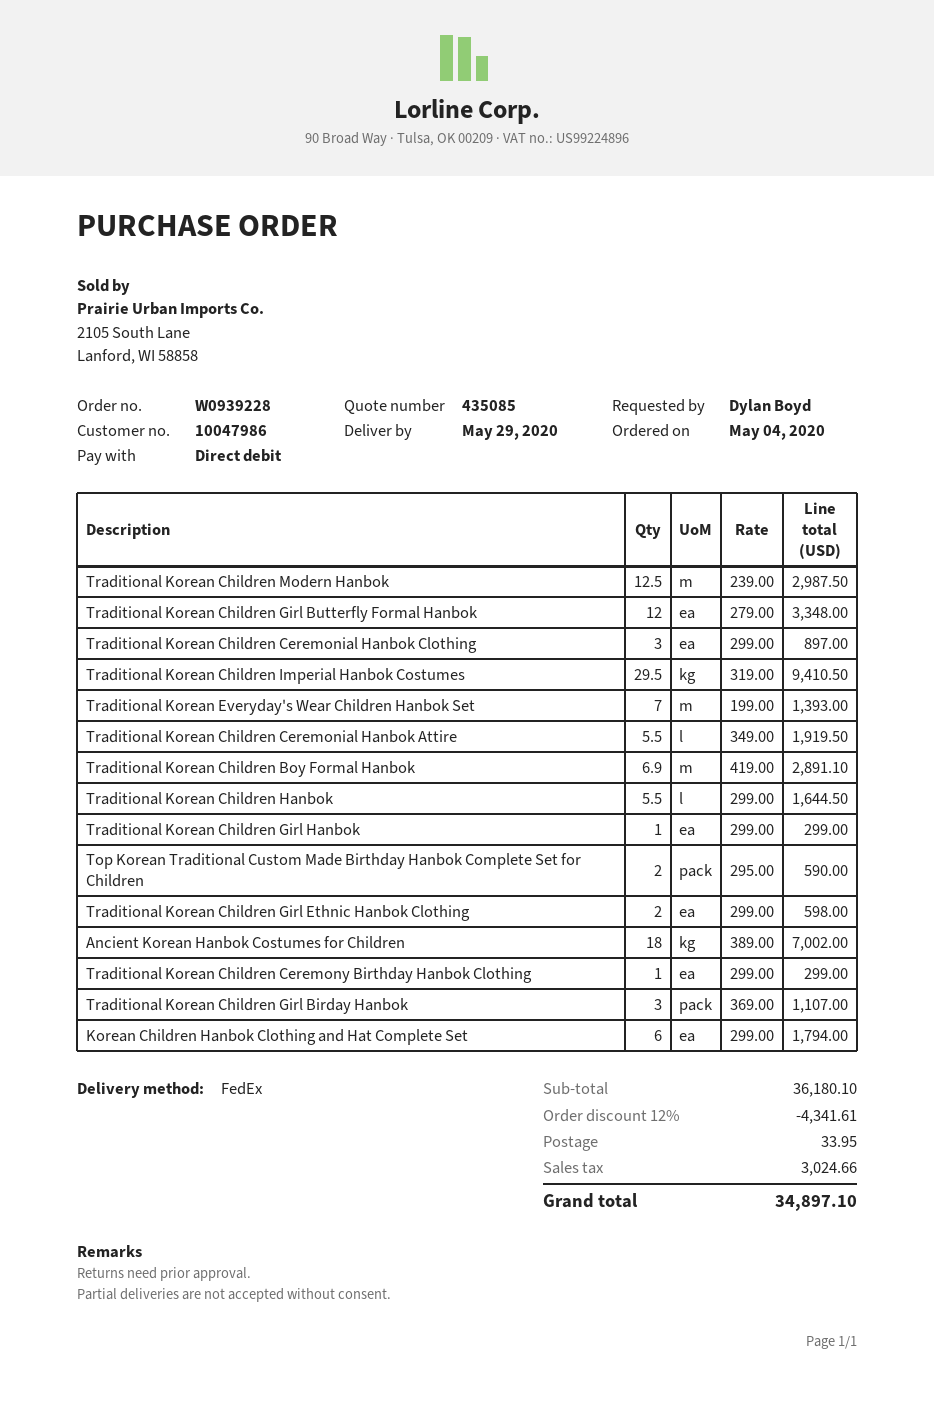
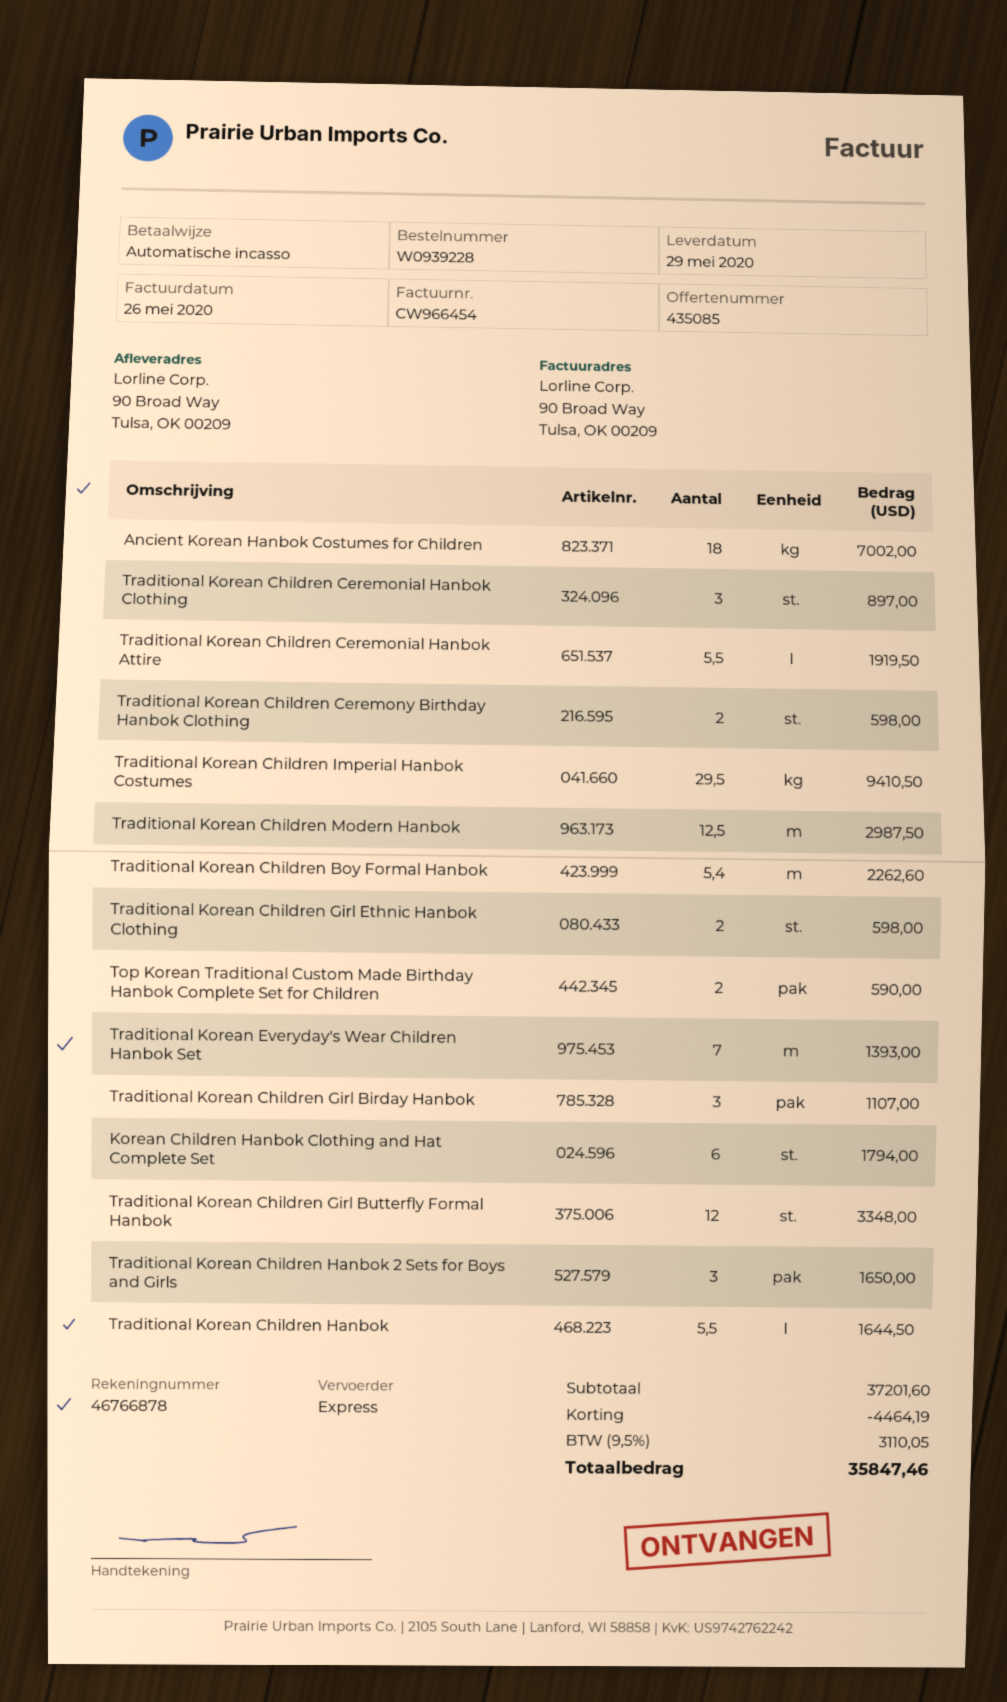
shipping method: FedEx -> express
Traditional Korean Children Boy Formal Hanbok: 6.9 for 2891.10 -> 5.4 for 2262.60
Traditional Korean Children Girl Hanbok: 1 for 299.00 -> none
Traditional Korean Children Ceremony Birthday Hanbok Clothing: 1 for 299.00 -> 2 for 598.00
Traditional Korean Children Hanbok 2 Sets for Boys and Girls: none -> 3 for 1650.00
subtotal: 36180.10 -> 37201.60
discount: 4341.61 -> 4464.19
shipping: 33.95 -> none
tax: 3024.66 -> 3110.05
total: 34897.10 -> 35847.46

